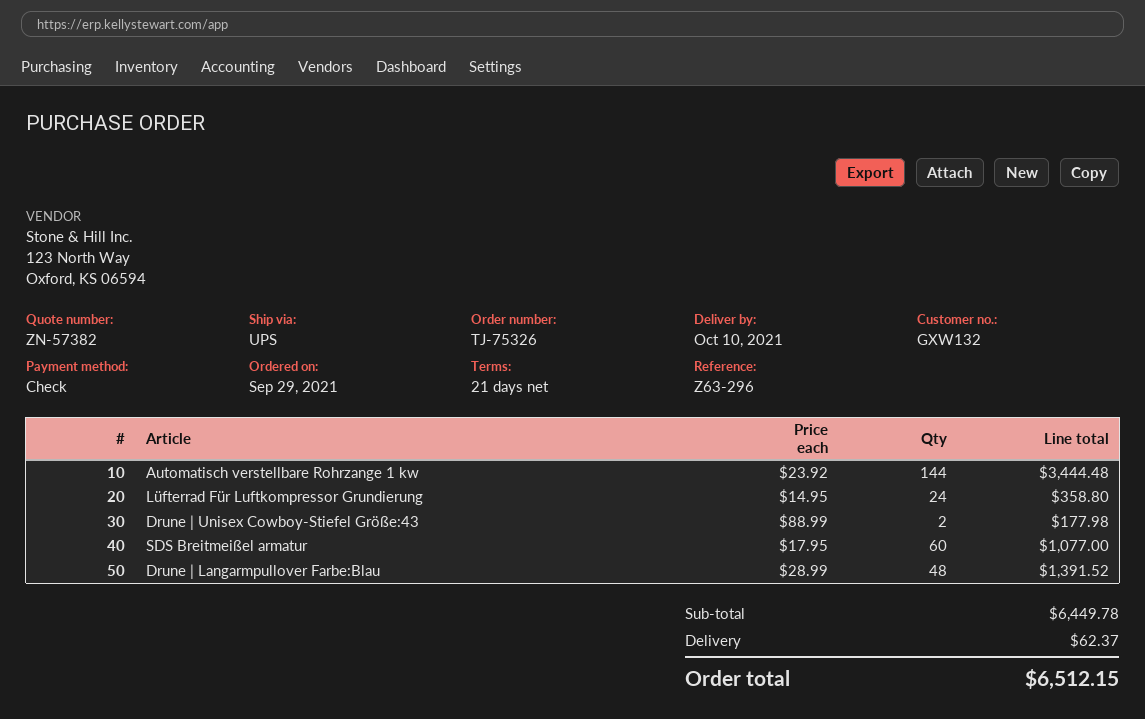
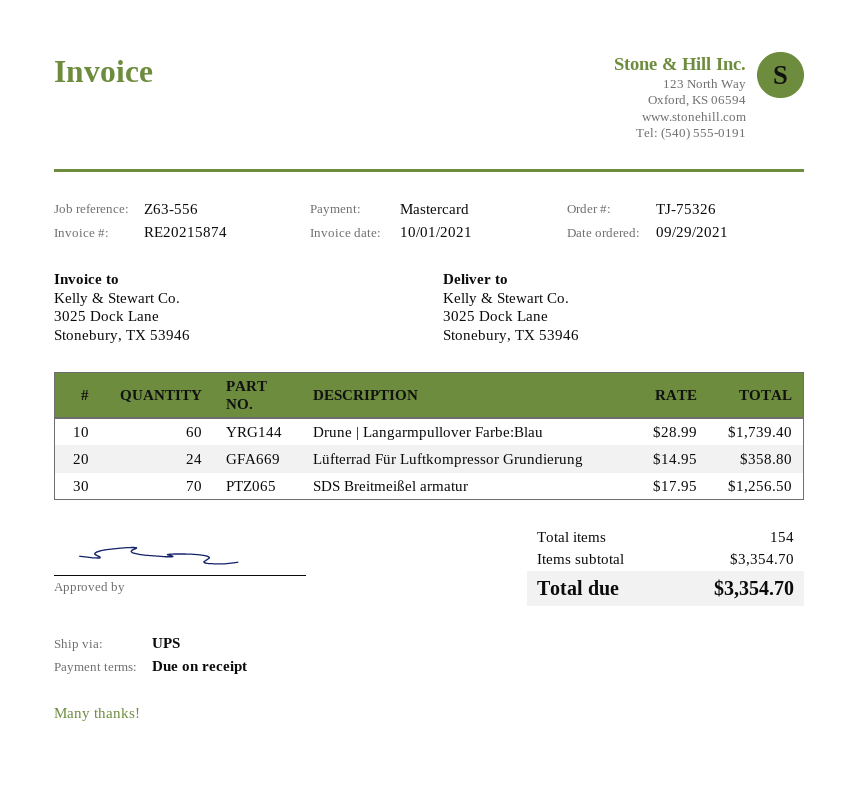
payment terms: 21 days -> on receipt
reference: Z63-296 -> Z63-556
payment method: cheque -> Mastercard
Automatisch verstellbare Rohrzange 1 kw: 144 x 23.92 = 3444.48 -> none
Drune | Unisex Cowboy-Stiefel Größe:43: 2 x 88.99 = 177.98 -> none
SDS Breitmeißel armatur: 60 x 17.95 = 1077.00 -> 70 x 17.95 = 1256.50
Drune | Langarmpullover Farbe:Blau: 48 x 28.99 = 1391.52 -> 60 x 28.99 = 1739.40
subtotal: 6449.78 -> 3354.70
shipping: 62.37 -> none
total: 6512.15 -> 3354.70

